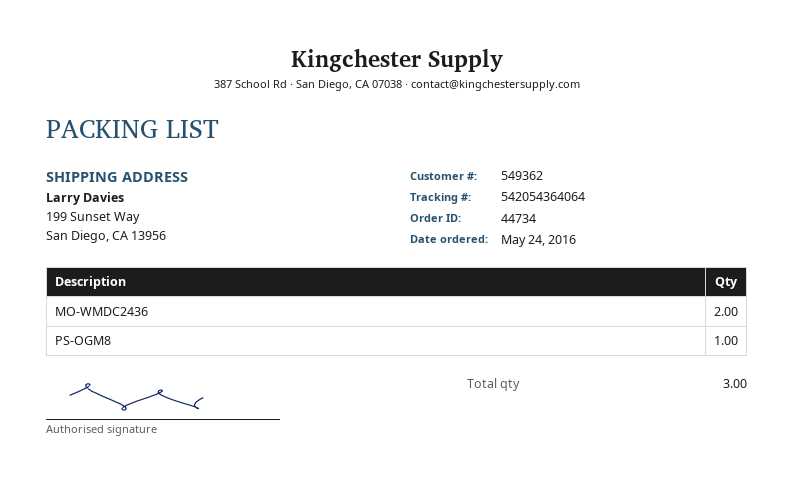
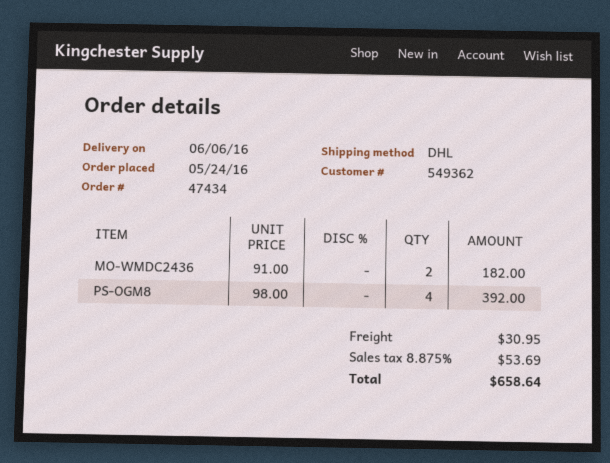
order number: 44734 -> 47434
PS-OGM8: 1 -> 4

